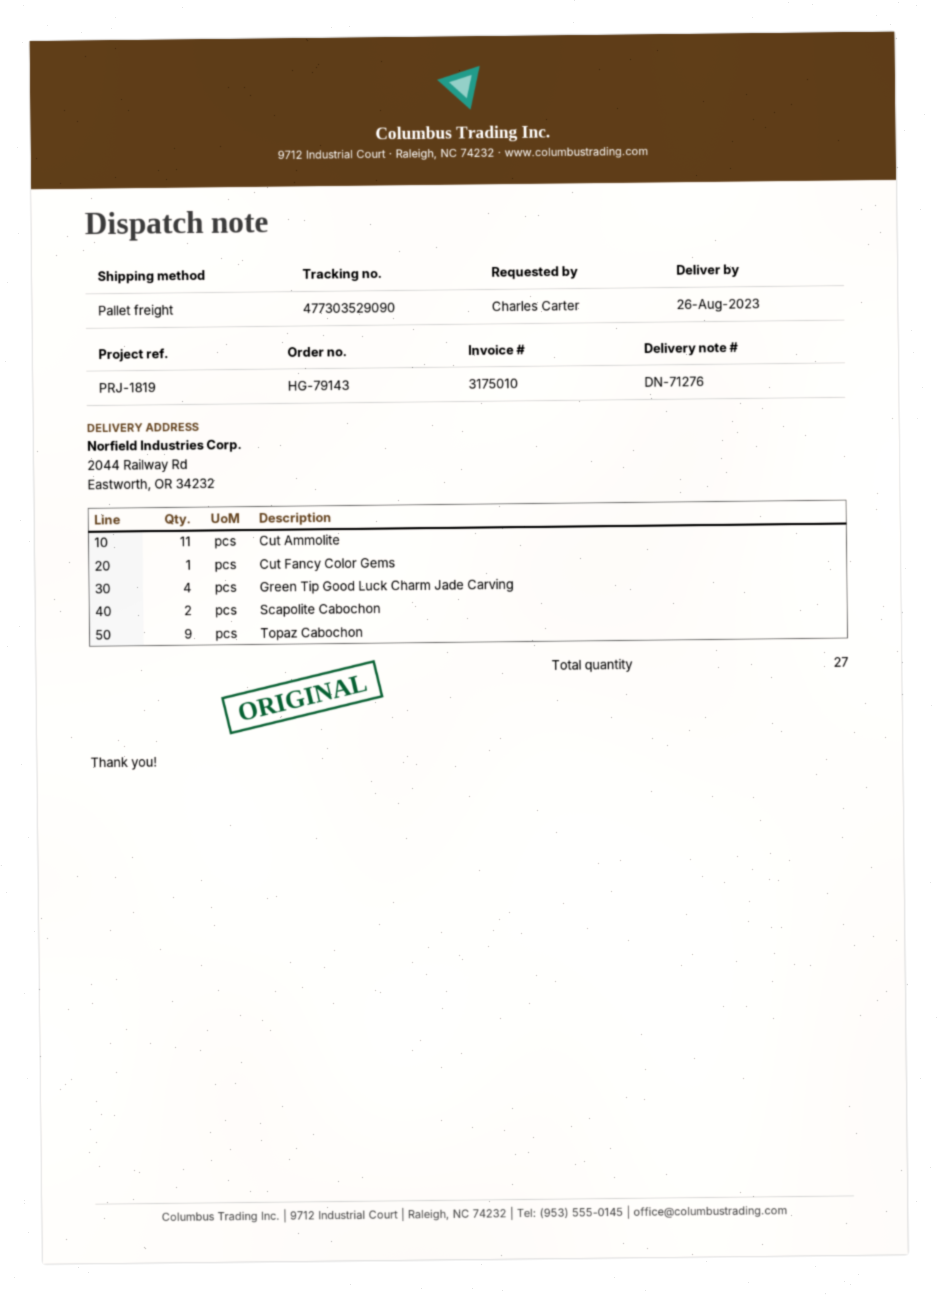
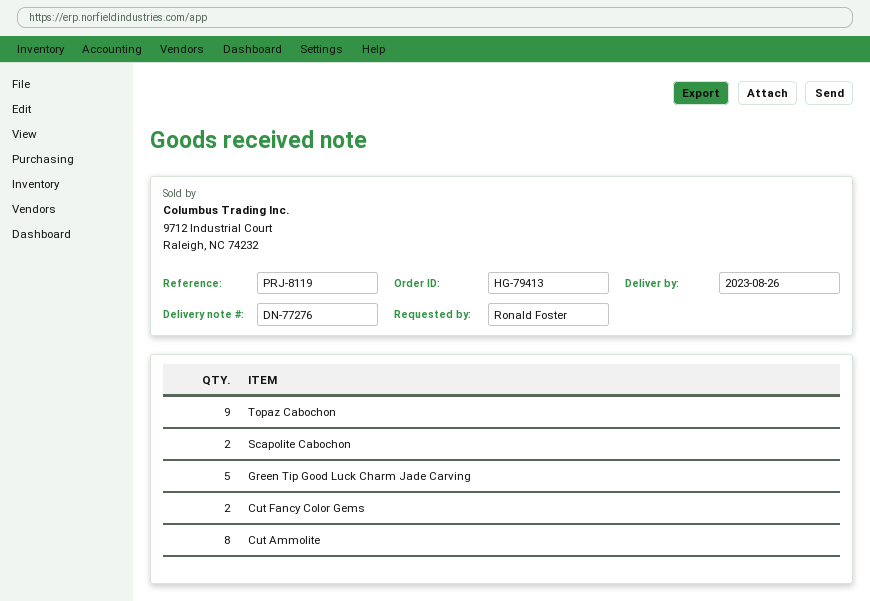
order number: HG-79143 -> HG-79413
delivery note number: DN-71276 -> DN-77276
reference: PRJ-1819 -> PRJ-8119
ordered by: Charles Carter -> Ronald Foster
Cut Ammolite: 11 -> 8
Cut Fancy Color Gems: 1 -> 2
Green Tip Good Luck Charm Jade Carving: 4 -> 5

